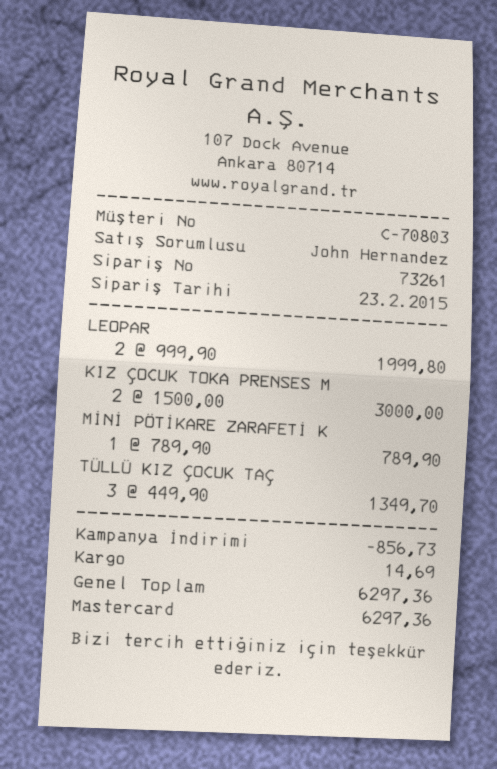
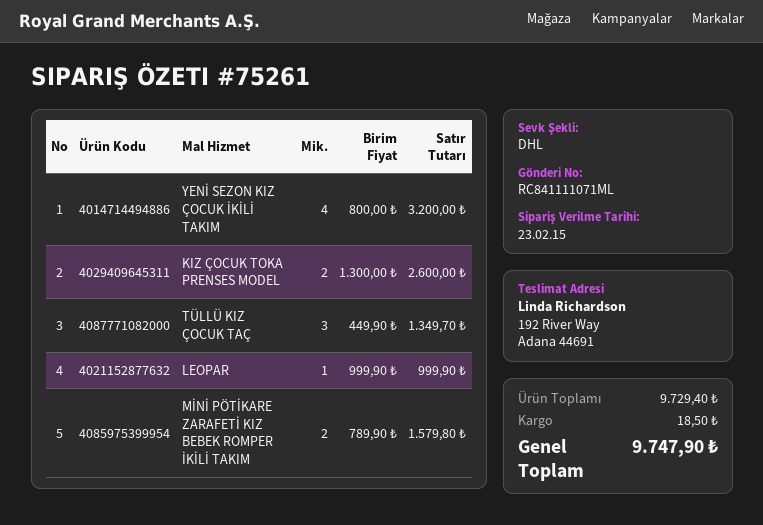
order number: 73261 -> 75261
LEOPAR: 2 x 999.90 = 1999.80 -> 1 x 999.90 = 999.90
KIZ ÇOCUK TOKA PRENSES M: 2 x 1500.00 = 3000.00 -> 2 x 1300.00 = 2600.00
MİNİ PÖTİKARE ZARAFETİ K: 1 x 789.90 = 789.90 -> 2 x 789.90 = 1579.80
YENİ SEZON KIZ ÇOCUK İKİLİ TAKIM: none -> 4 x 800.00 = 3200.00
discount: 856.73 -> none
shipping: 14.69 -> 18.50
total: 6297.36 -> 9747.90

